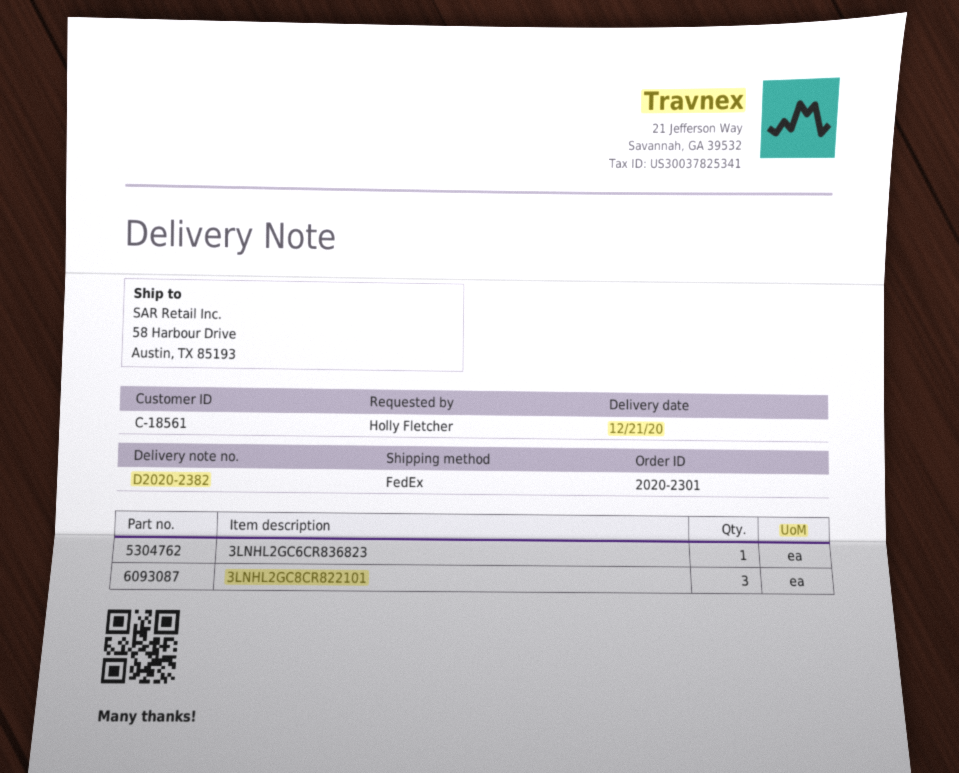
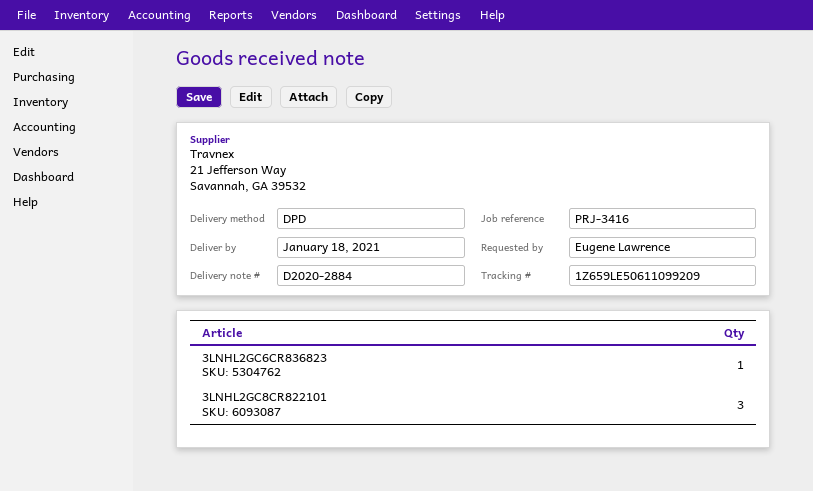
delivery note number: D2020-2382 -> D2020-2884
delivery date: 2020-12-21 -> 2021-01-18
ordered by: Holly Fletcher -> Eugene Lawrence
shipping method: FedEx -> DPD

